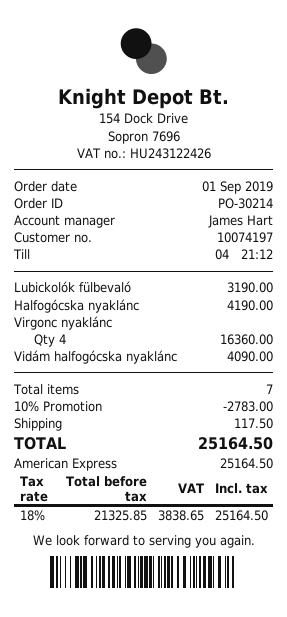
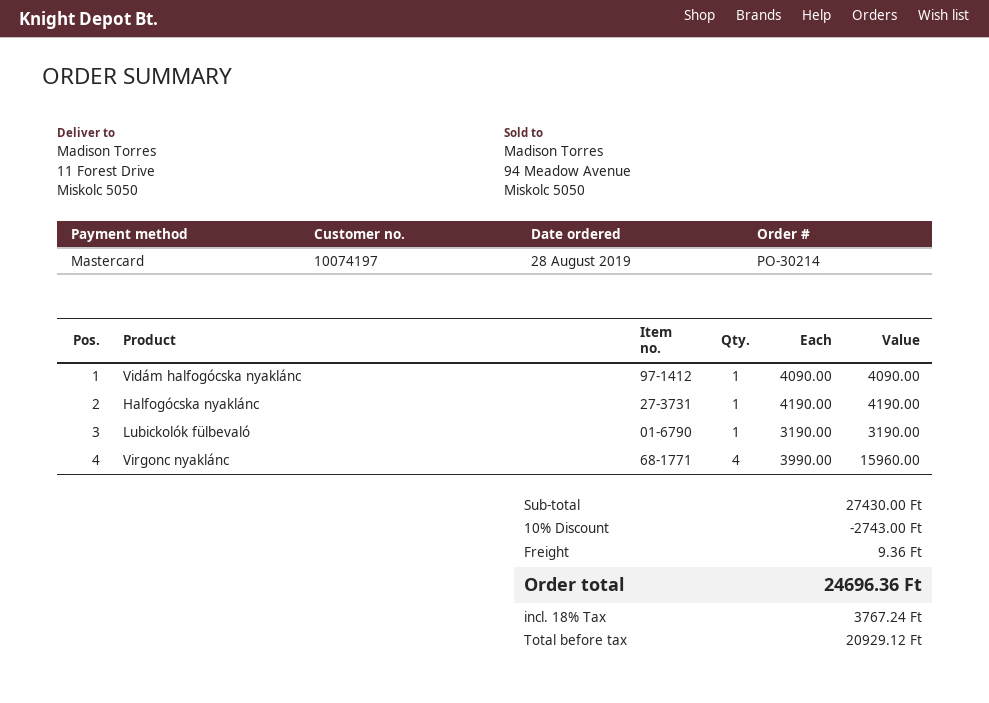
order date: 2019-09-01 -> 2019-08-28
payment method: American Express -> Mastercard
Virgonc nyaklánc: 4 for 16360.00 -> 4 for 15960.00
discount: 10% = 2783.00 -> 10% = 2743.00
shipping: 117.50 -> 9.36
net: 21325.85 -> 20929.12
tax: 18% = 3838.65 -> 18% = 3767.24
total: 25164.50 -> 24696.36

